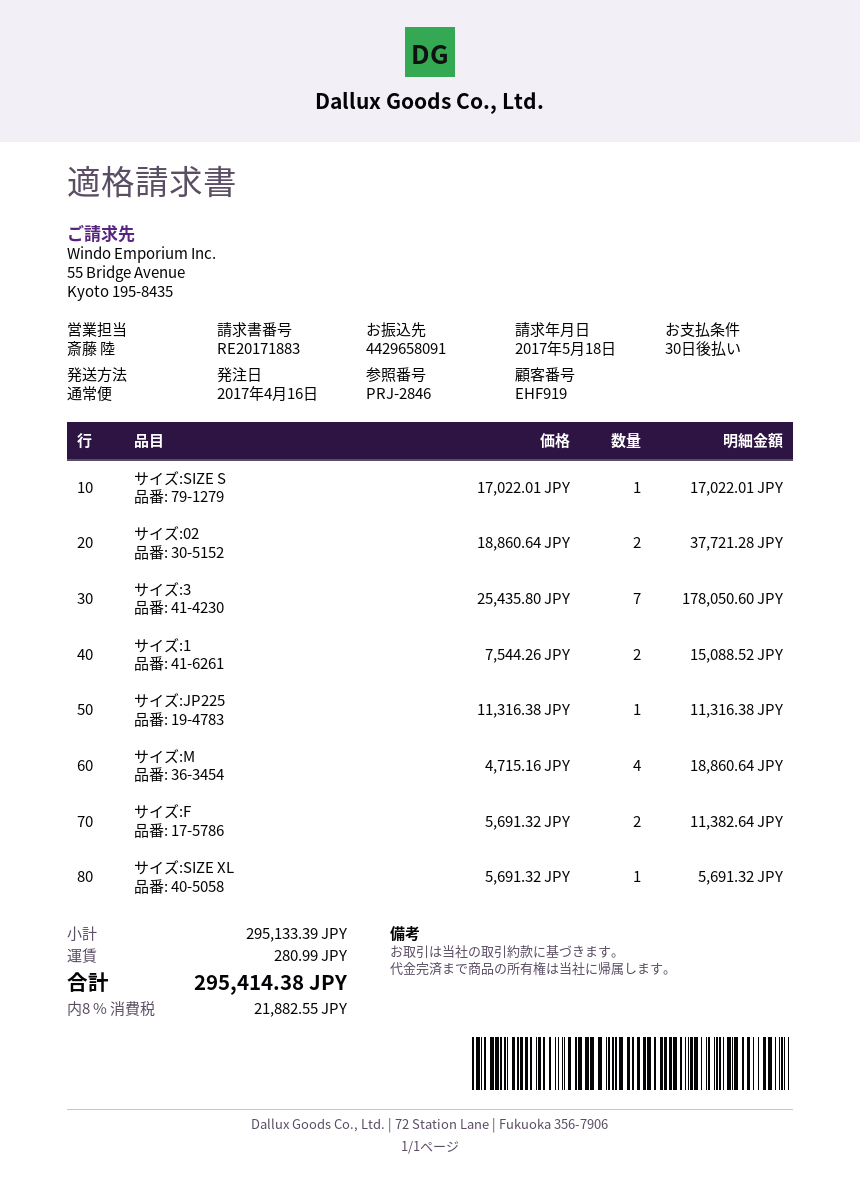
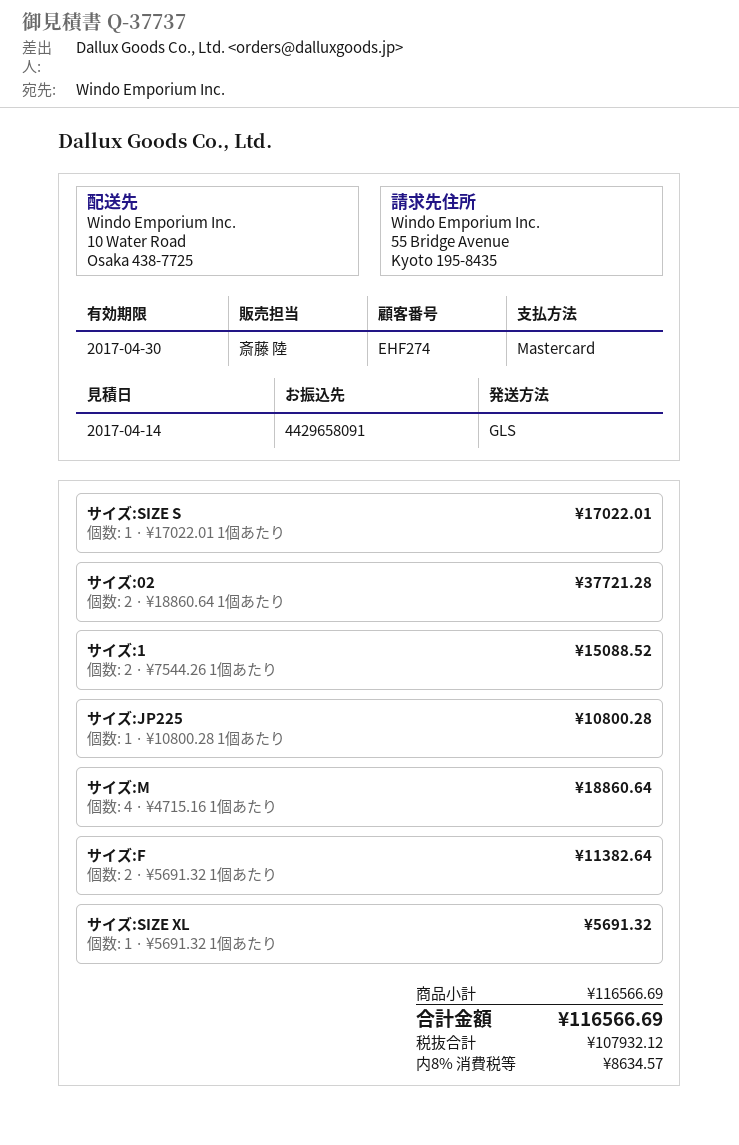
customer number: EHF919 -> EHF274
shipping method: standard -> GLS
サイズ:3: 7 x 25435.80 = 178050.60 -> none
サイズ:JP225: 1 x 11316.38 = 11316.38 -> 1 x 10800.28 = 10800.28
subtotal: 295133.39 -> 116566.69
shipping: 280.99 -> none
tax: 8% = 21882.55 -> 8% = 8634.57
total: 295414.38 -> 116566.69

